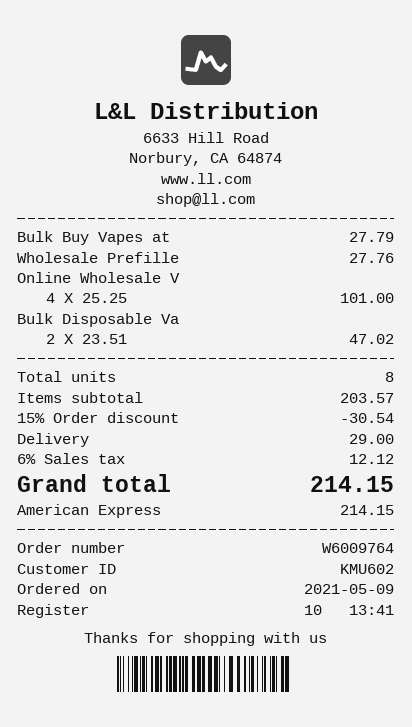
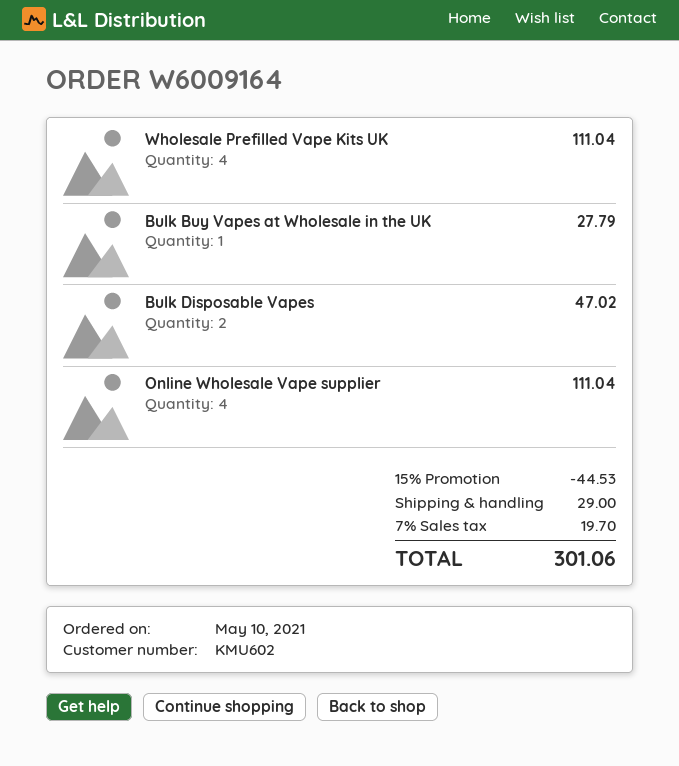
order number: W6009764 -> W6009164
order date: 2021-05-09 -> 2021-05-10
Wholesale Prefille: 1 for 27.76 -> 4 for 111.04
Online Wholesale V: 4 for 101.00 -> 4 for 111.04
discount: 15% = 30.54 -> 15% = 44.53
tax: 6% = 12.12 -> 7% = 19.70
total: 214.15 -> 301.06

